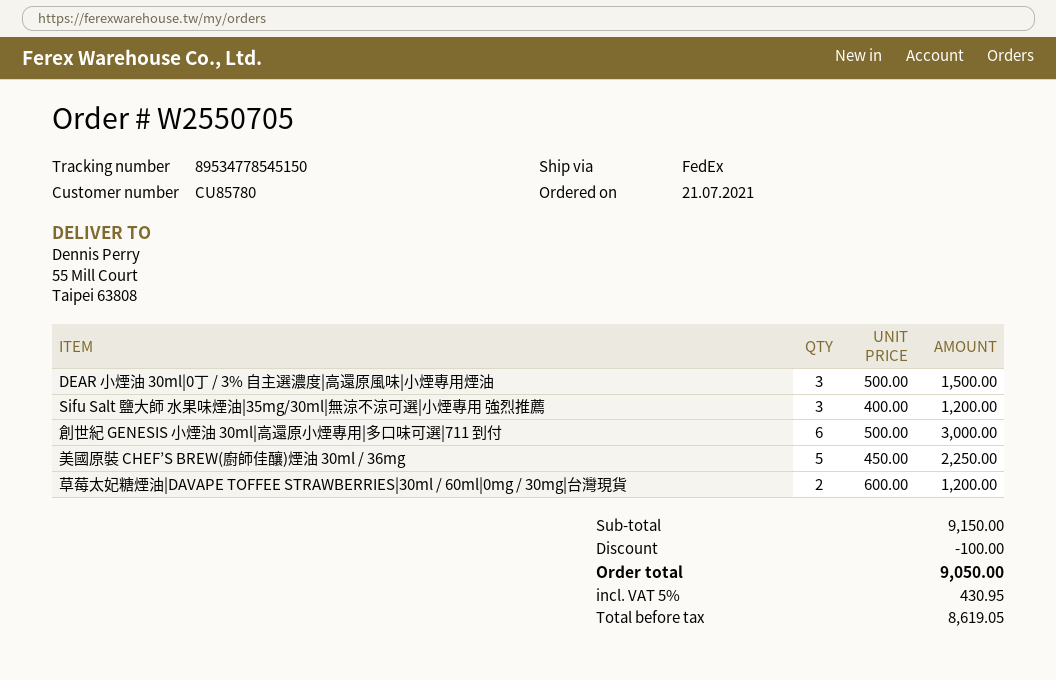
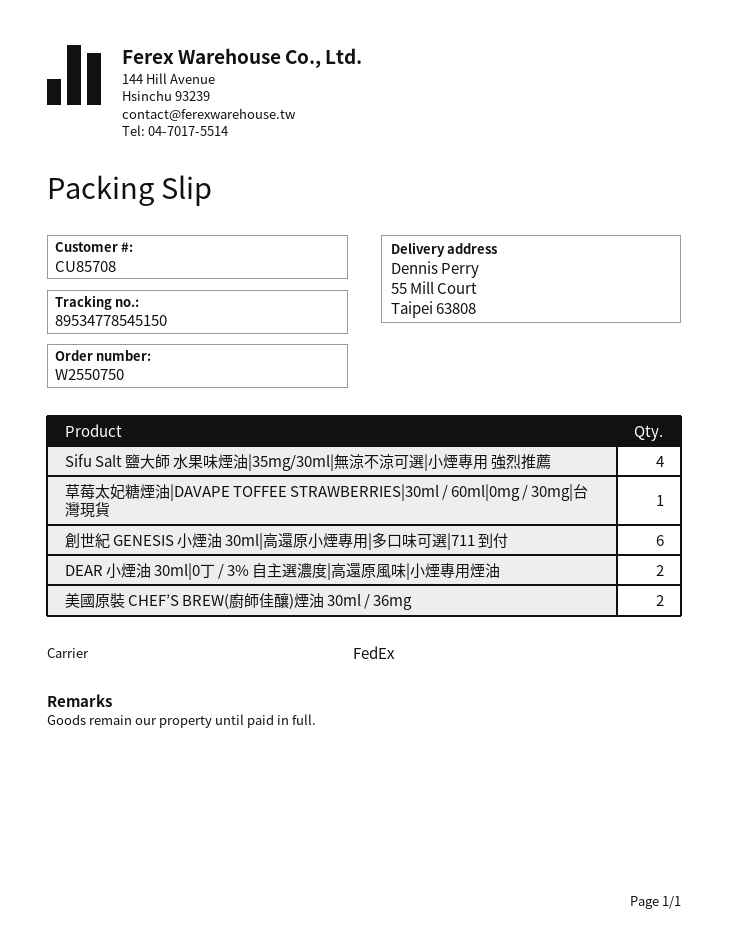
order number: W2550705 -> W2550750
customer number: CU85780 -> CU85708
DEAR 小煙油 30ml|0丁 / 3% 自主選濃度|高還原風味|小煙專用煙油: 3 -> 2
Sifu Salt 鹽大師 水果味煙油|35mg/30ml|無涼不涼可選|小煙專用 強烈推薦: 3 -> 4
美國原裝 CHEF’S BREW(廚師佳釀)煙油 30ml / 36mg: 5 -> 2
草莓太妃糖煙油|DAVAPE TOFFEE STRAWBERRIES|30ml / 60ml|0mg / 30mg|台灣現貨: 2 -> 1

